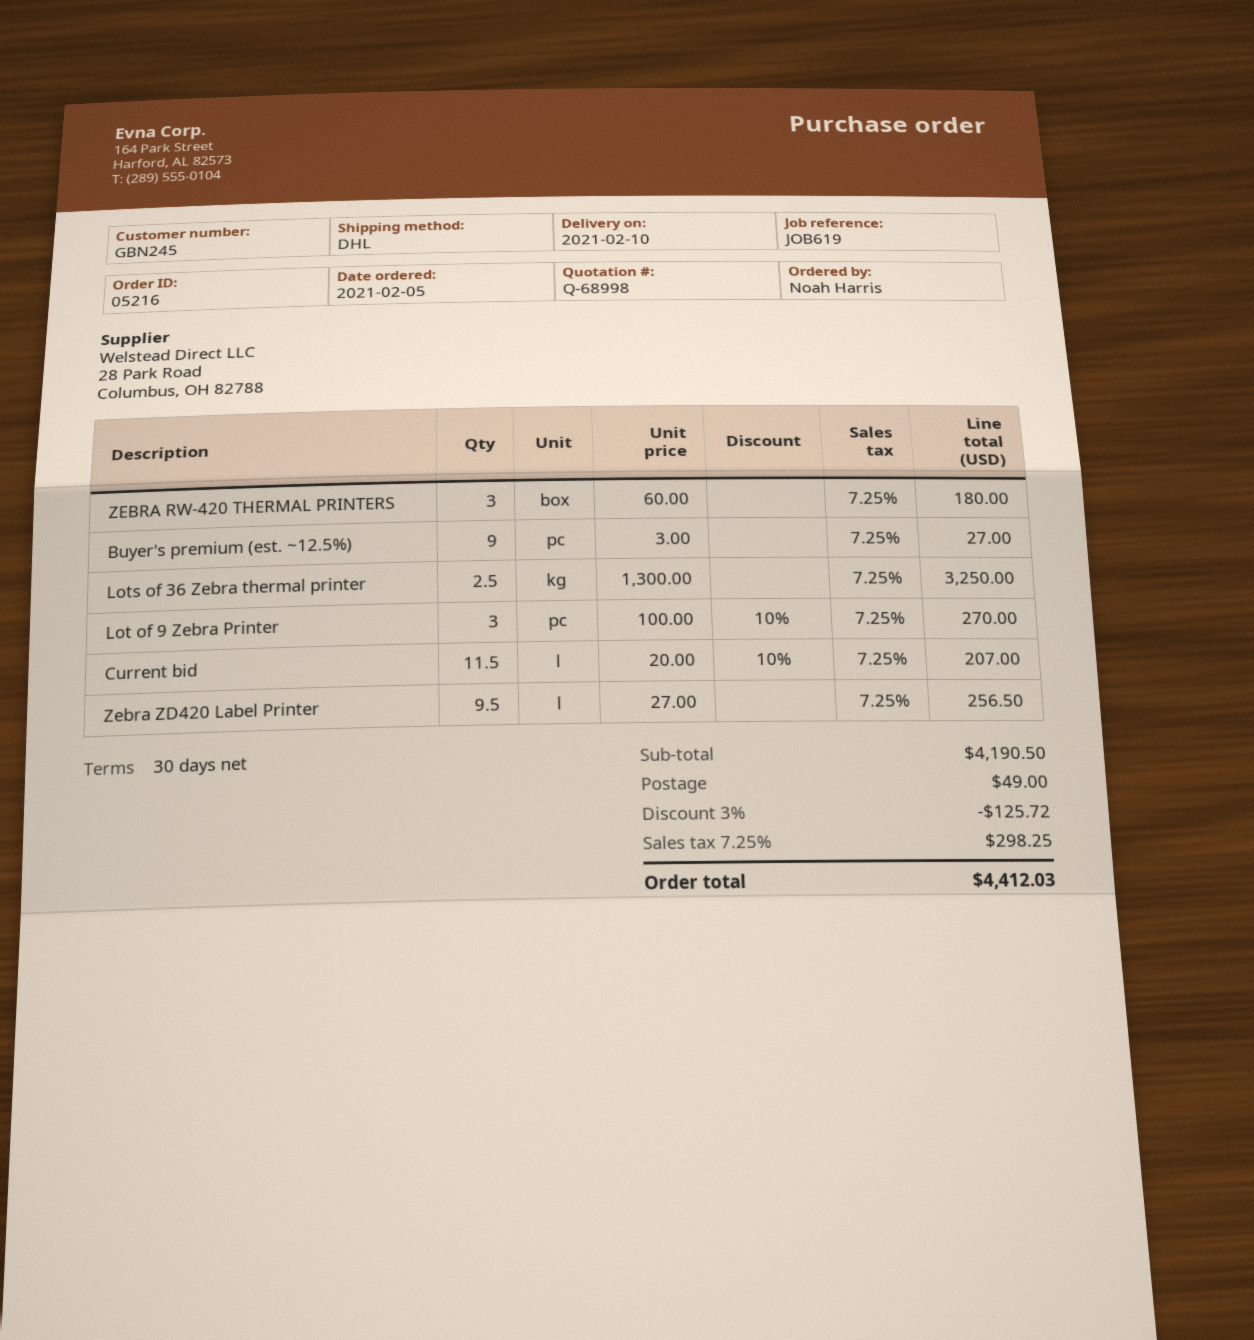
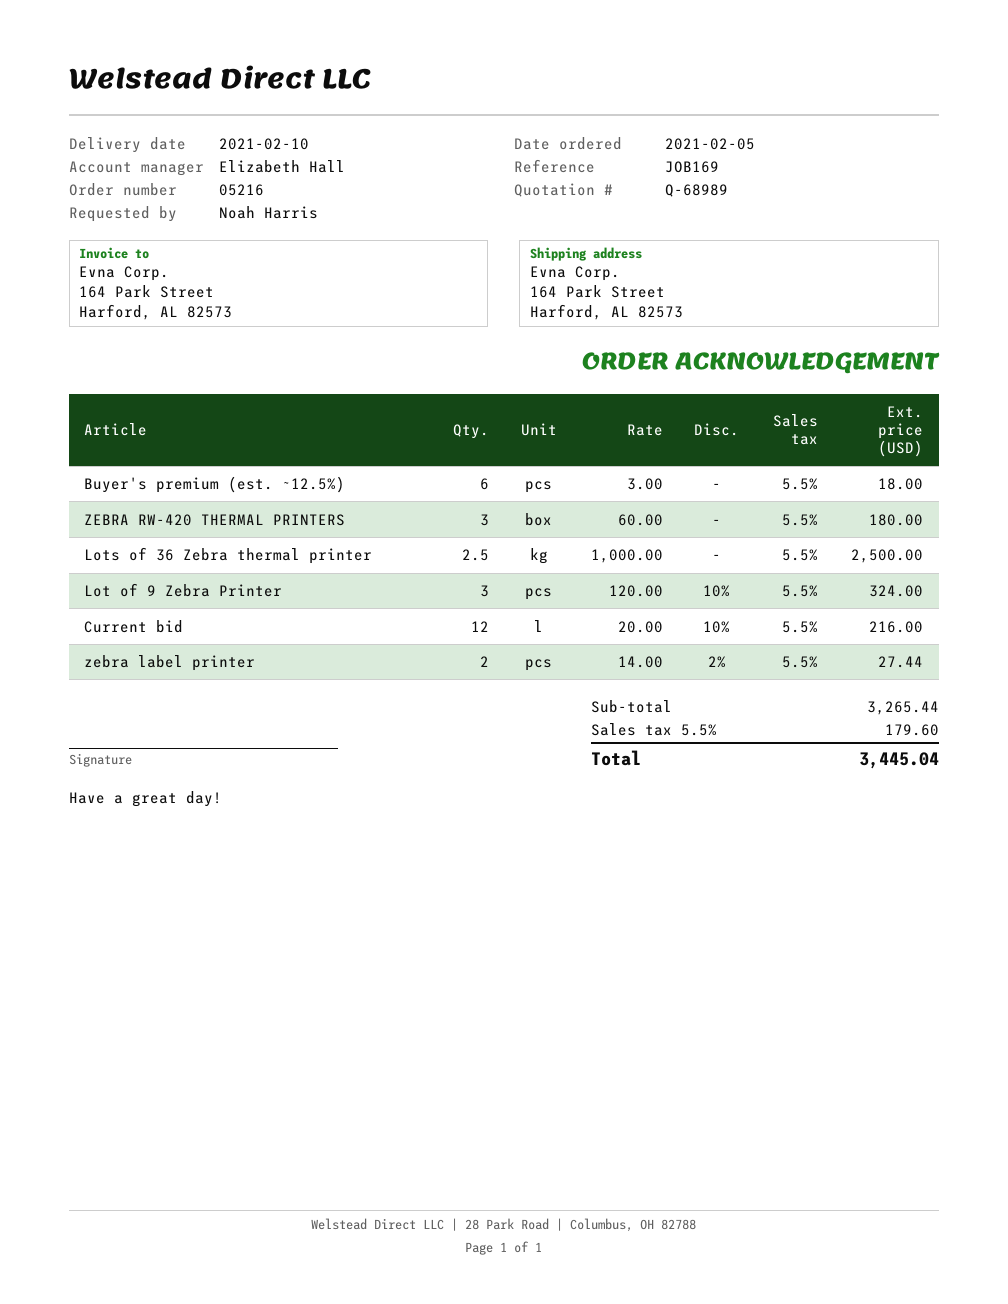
quote number: Q-68998 -> Q-68989
reference: JOB619 -> JOB169
Buyer's premium (est. ~12.5%): 9 x 3.00 = 27.00 -> 6 x 3.00 = 18.00
Lots of 36 Zebra thermal printer: 2.5 x 1300.00 = 3250.00 -> 2.5 x 1000.00 = 2500.00
Lot of 9 Zebra Printer: 3 x 100.00 - 10% = 270.00 -> 3 x 120.00 - 10% = 324.00
Current bid: 11.5 x 20.00 - 10% = 207.00 -> 12 x 20.00 - 10% = 216.00
Zebra ZD420 Label Printer: 9.5 x 27.00 = 256.50 -> none
zebra label printer: none -> 2 x 14.00 - 2% = 27.44
subtotal: 4190.50 -> 3265.44
discount: 3% = 125.72 -> none
shipping: 49.00 -> none
tax: 7.25% = 298.25 -> 5.5% = 179.60
total: 4412.03 -> 3445.04

